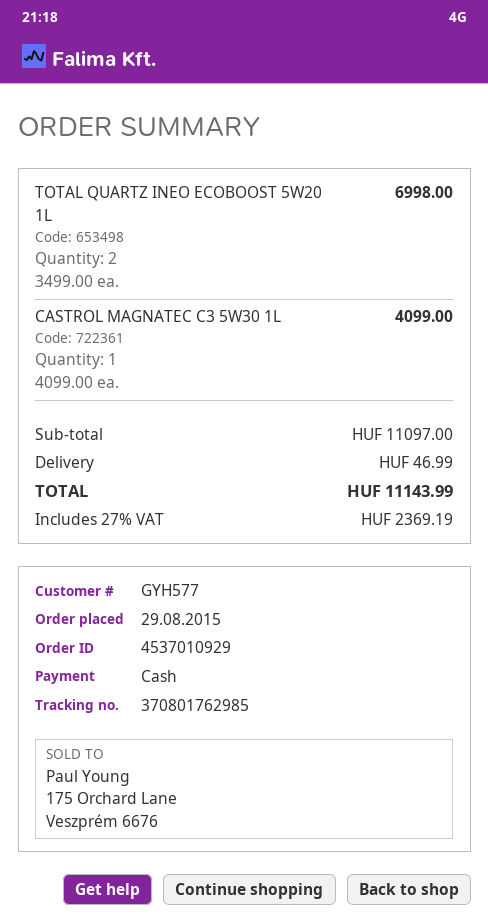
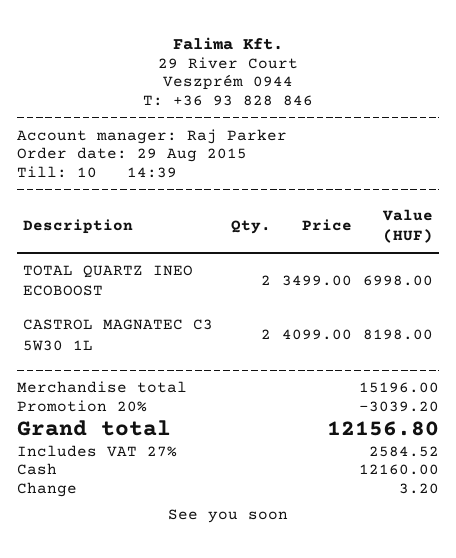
CASTROL MAGNATEC C3 5W30 1L: 1 x 4099.00 = 4099.00 -> 2 x 4099.00 = 8198.00
subtotal: 11097.00 -> 15196.00
discount: none -> 20% = 3039.20
shipping: 46.99 -> none
tax: 27% = 2369.19 -> 27% = 2584.52
total: 11143.99 -> 12156.80

